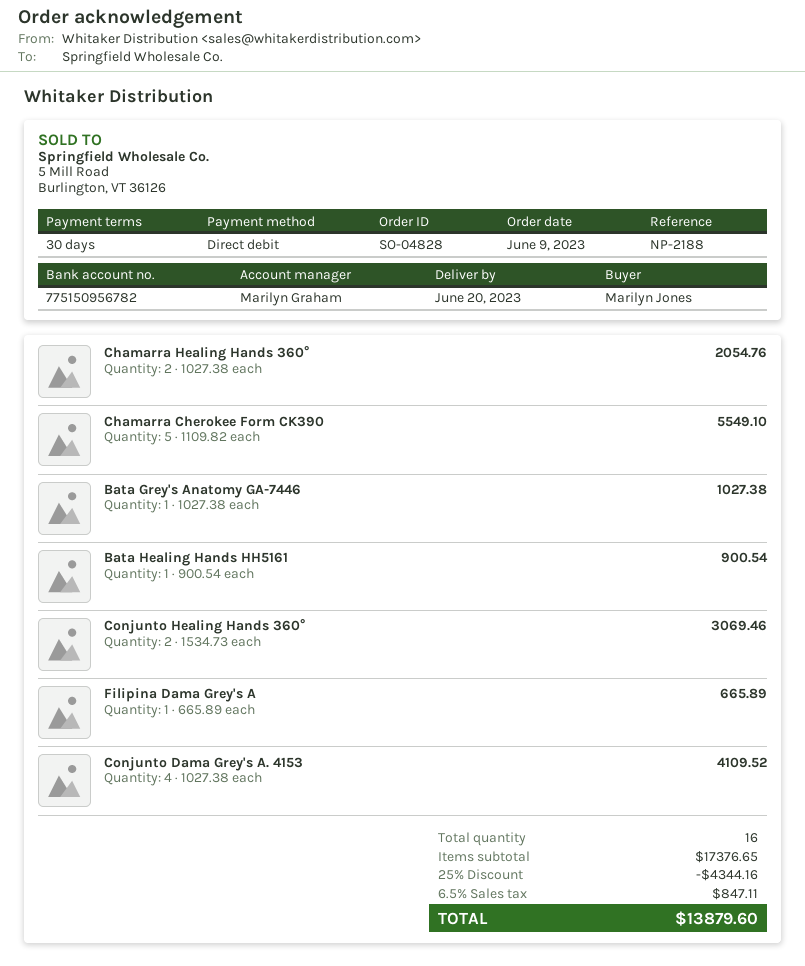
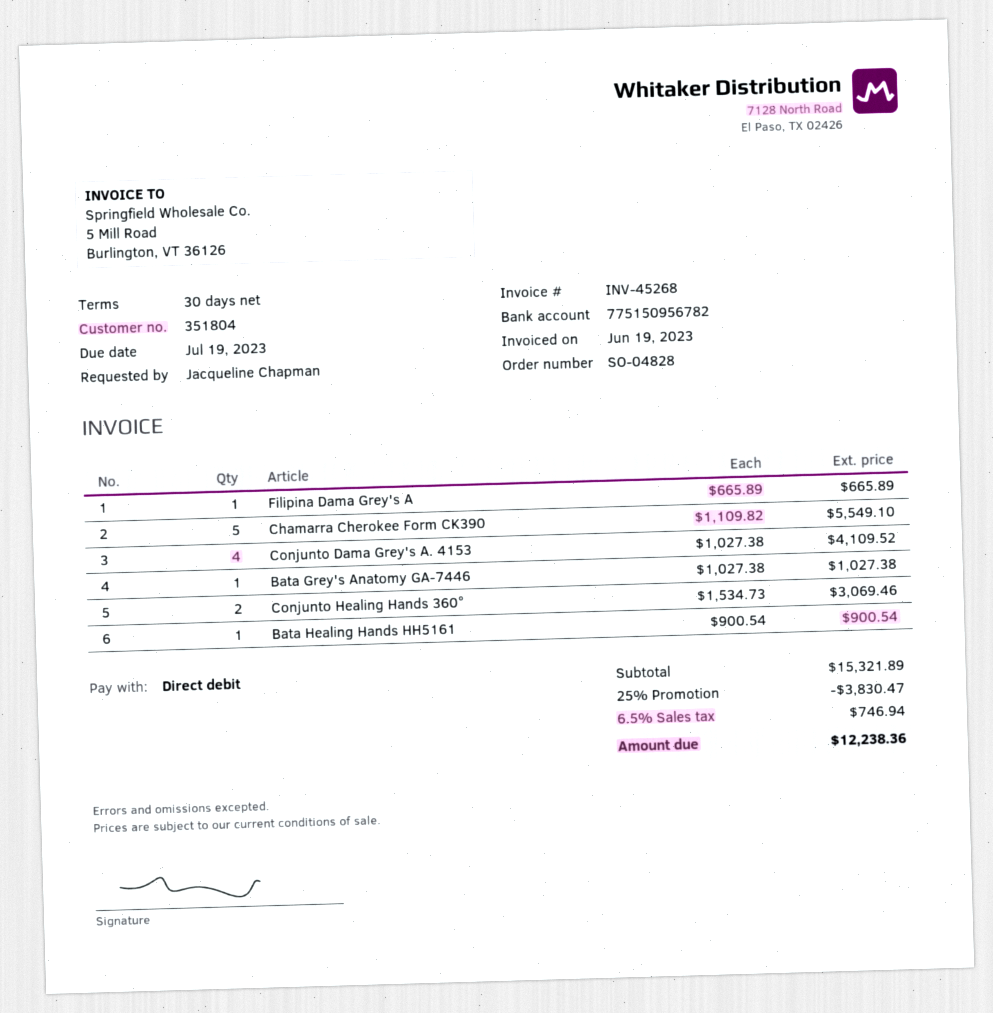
ordered by: Marilyn Jones -> Jacqueline Chapman
Chamarra Healing Hands 360°: 2 x 1027.38 = 2054.76 -> none
subtotal: 17376.65 -> 15321.89
discount: 25% = 4344.16 -> 25% = 3830.47
tax: 6.5% = 847.11 -> 6.5% = 746.94
total: 13879.60 -> 12238.36

